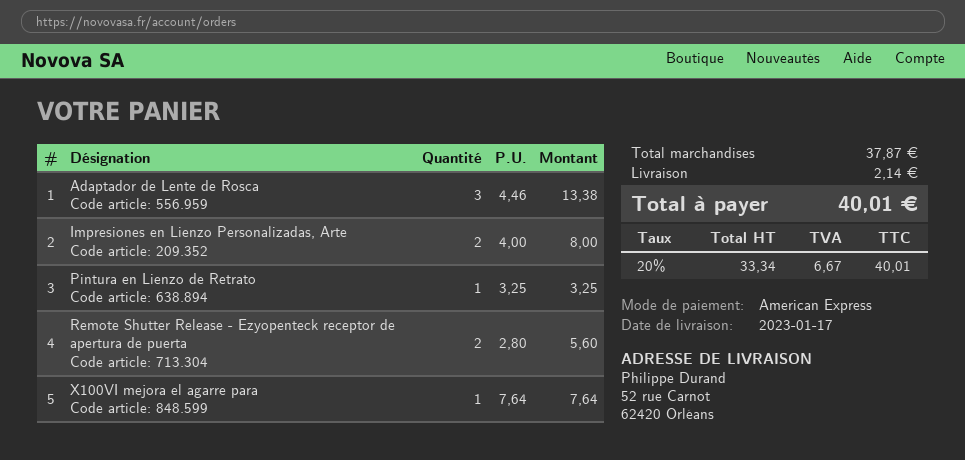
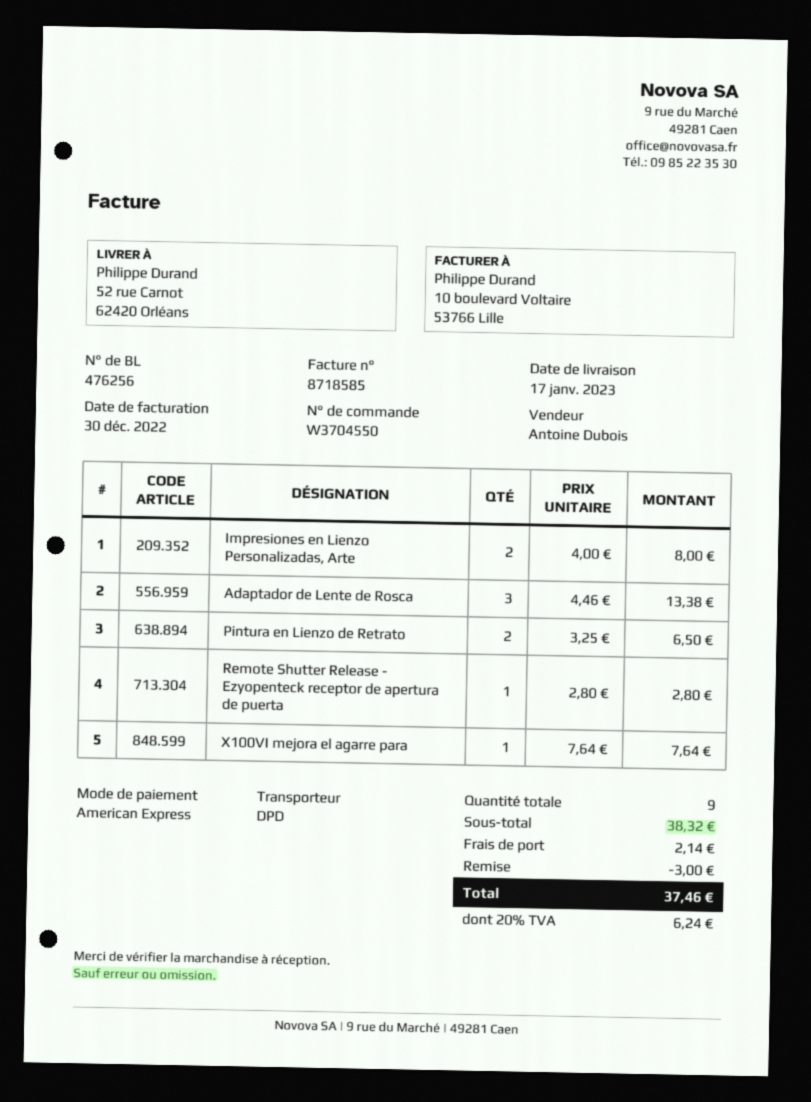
Pintura en Lienzo de Retrato: 1 x 3.25 = 3.25 -> 2 x 3.25 = 6.50
Remote Shutter Release - Ezyopenteck receptor de apertura de puerta: 2 x 2.80 = 5.60 -> 1 x 2.80 = 2.80
subtotal: 37.87 -> 38.32
discount: none -> 3.00
tax: 20% = 6.67 -> 20% = 6.24
total: 40.01 -> 37.46

